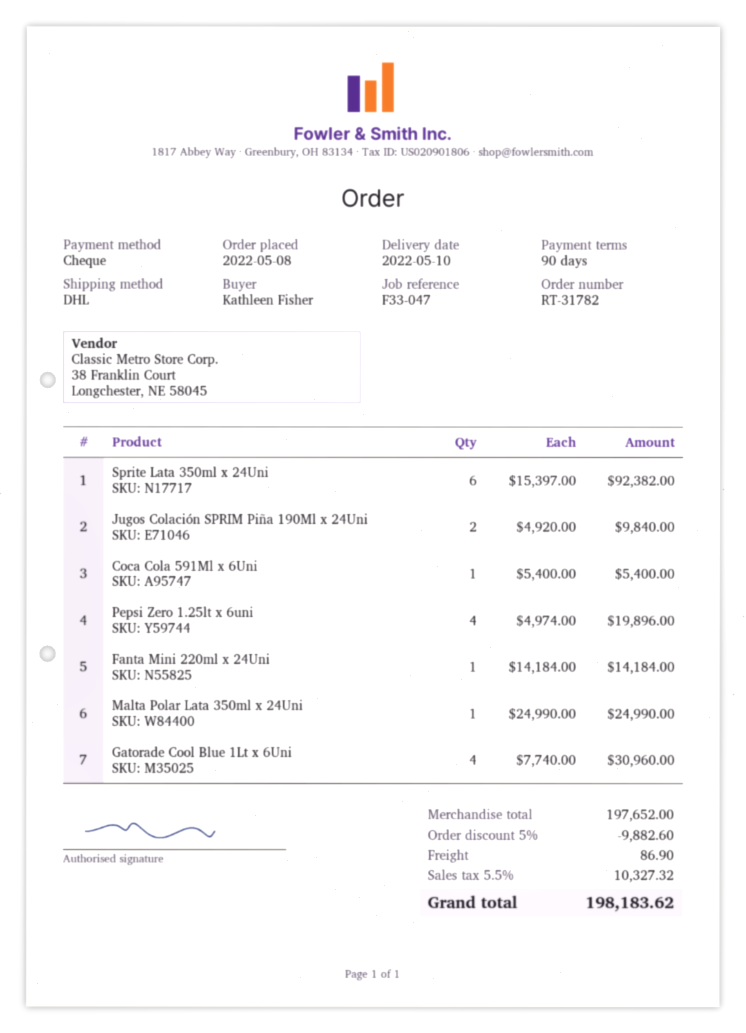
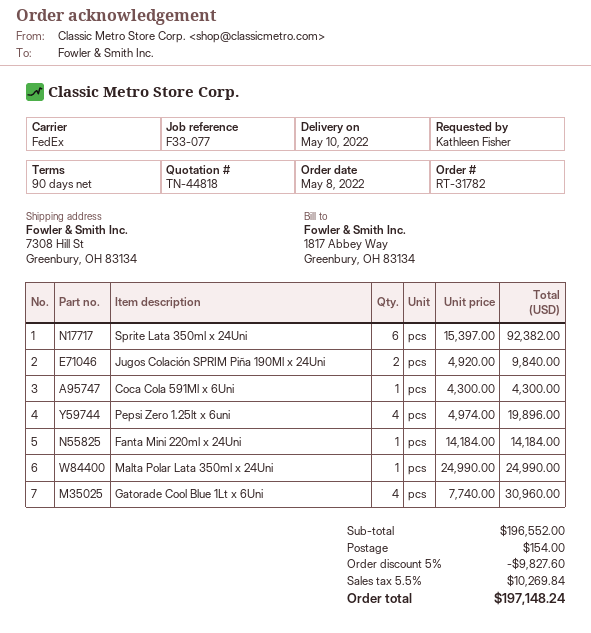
reference: F33-047 -> F33-077
shipping method: DHL -> FedEx
Coca Cola 591Ml x 6Uni: 1 x 5400.00 = 5400.00 -> 1 x 4300.00 = 4300.00
subtotal: 197652.00 -> 196552.00
discount: 5% = 9882.60 -> 5% = 9827.60
shipping: 86.90 -> 154.00
tax: 5.5% = 10327.32 -> 5.5% = 10269.84
total: 198183.62 -> 197148.24

